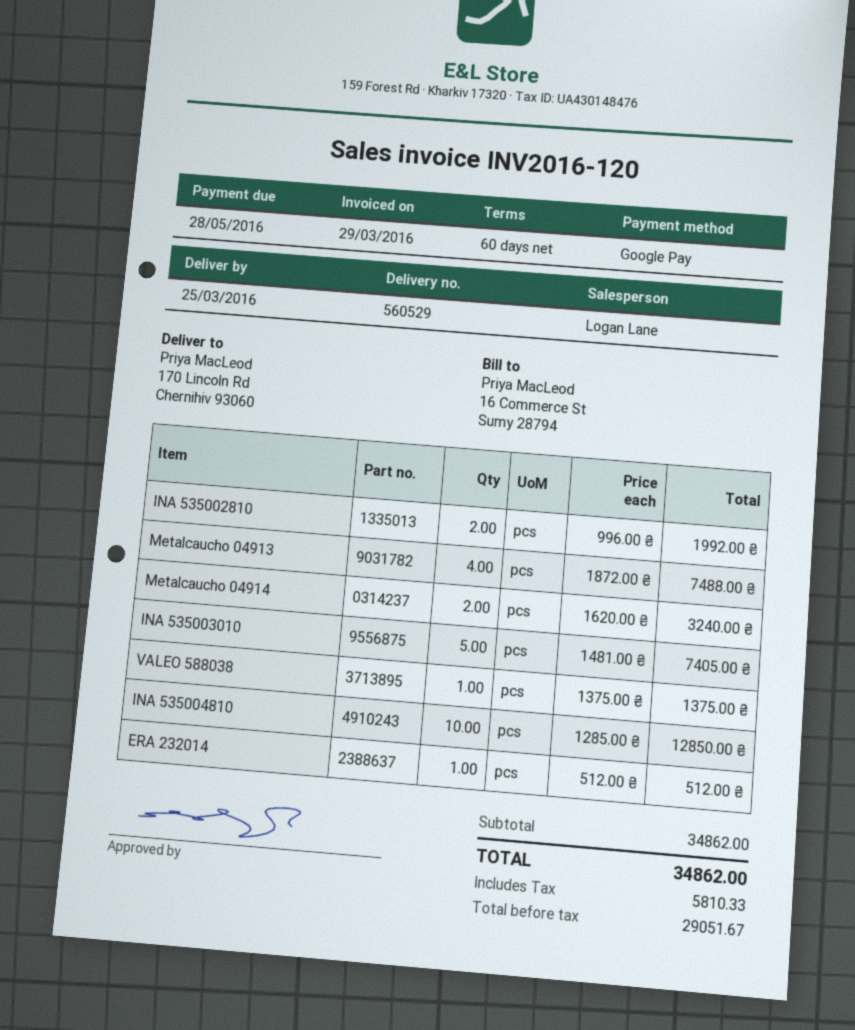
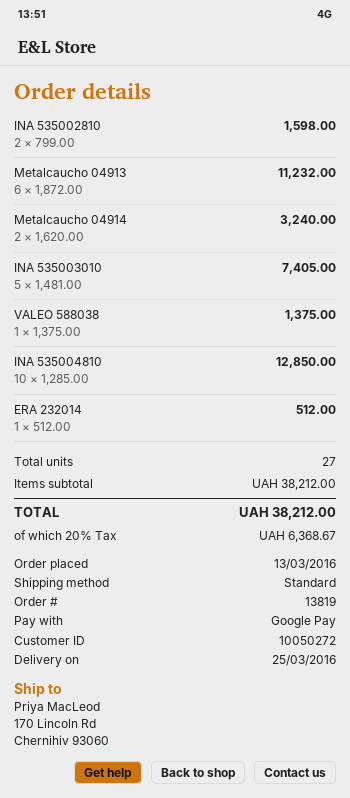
INA 535002810: 2 x 996.00 = 1992.00 -> 2 x 799.00 = 1598.00
Metalcaucho 04913: 4 x 1872.00 = 7488.00 -> 6 x 1872.00 = 11232.00
subtotal: 34862.00 -> 38212.00
tax: 5810.33 -> 6368.67
total: 34862.00 -> 38212.00

